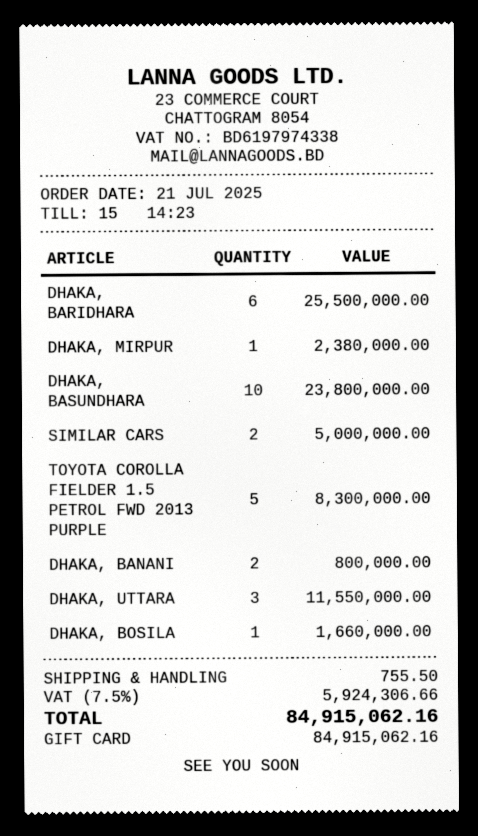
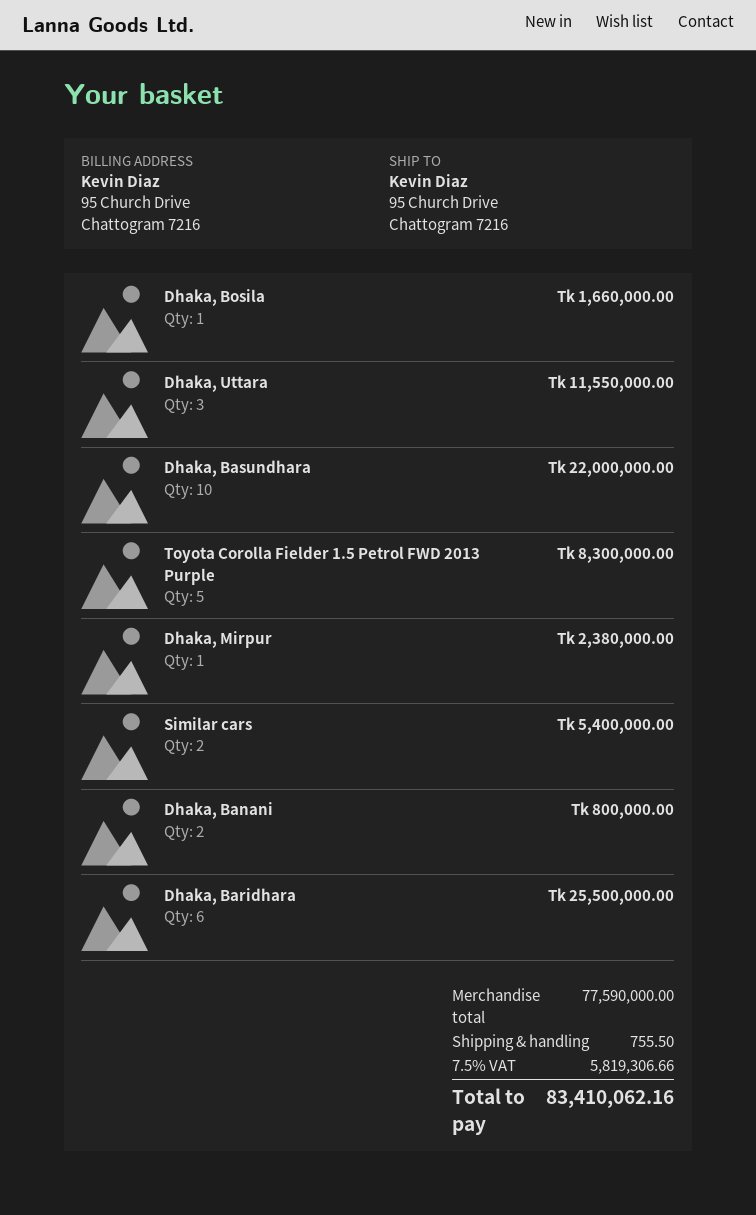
DHAKA, BASUNDHARA: 10 for 23800000.00 -> 10 for 22000000.00
SIMILAR CARS: 2 for 5000000.00 -> 2 for 5400000.00
tax: 7.5% = 5924306.66 -> 7.5% = 5819306.66
total: 84915062.16 -> 83410062.16

